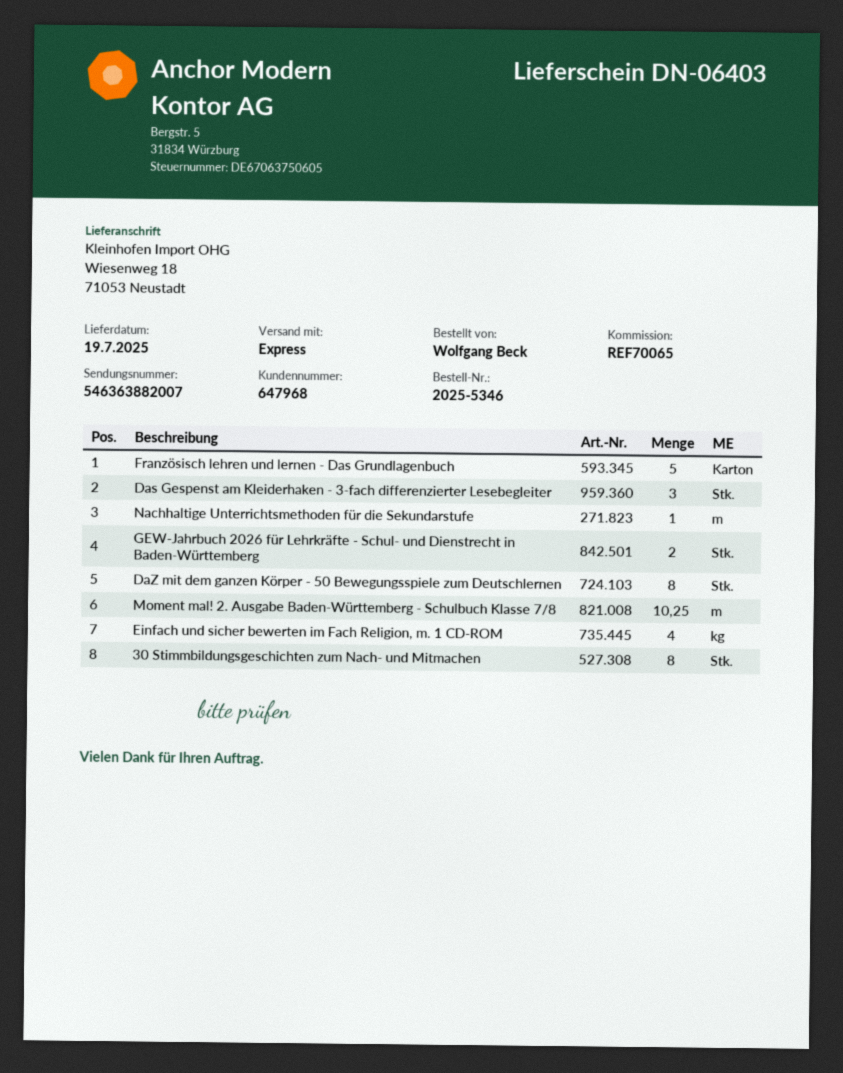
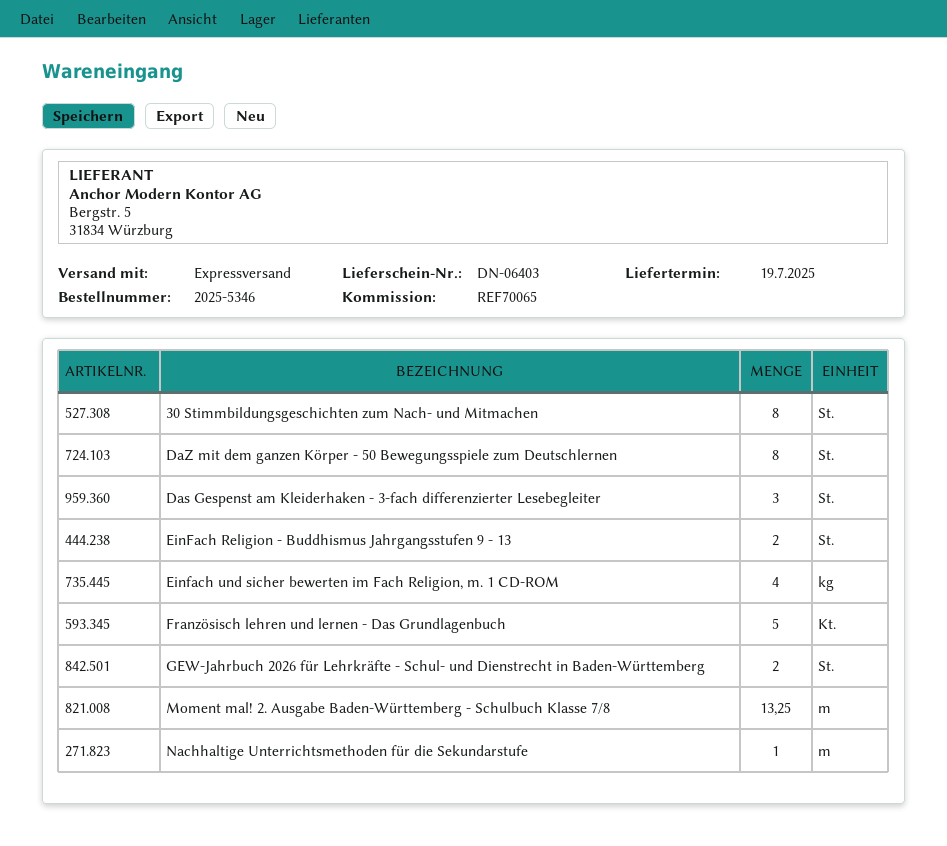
Moment mal! 2. Ausgabe Baden-Württemberg - Schulbuch Klasse 7/8: 10.25 -> 13.25
EinFach Religion - Buddhismus Jahrgangsstufen 9 - 13: none -> 2

